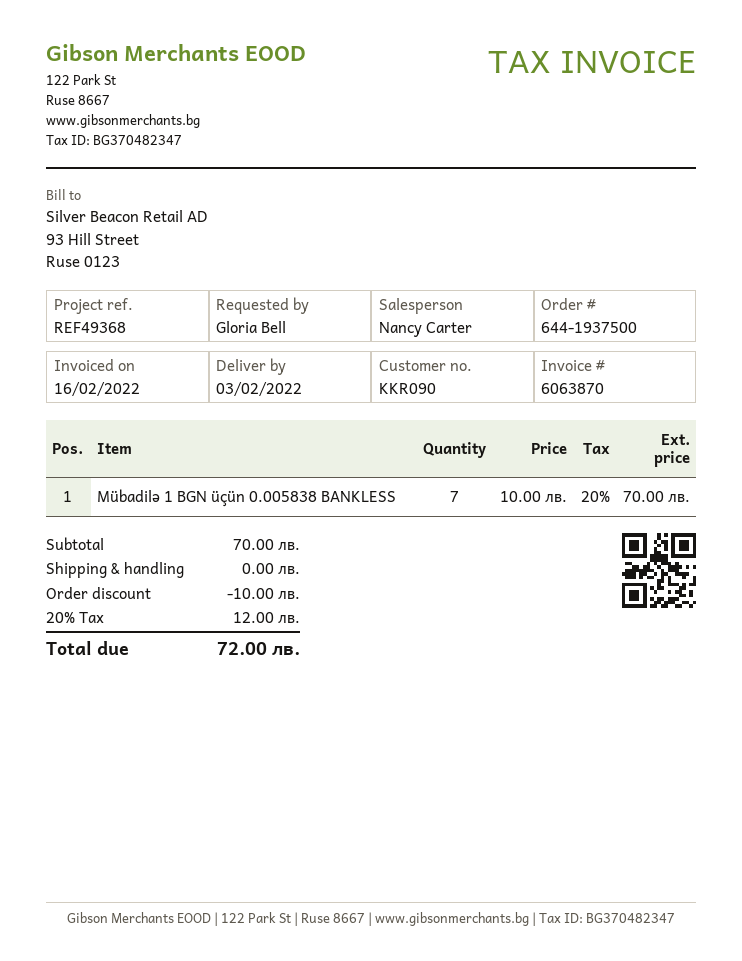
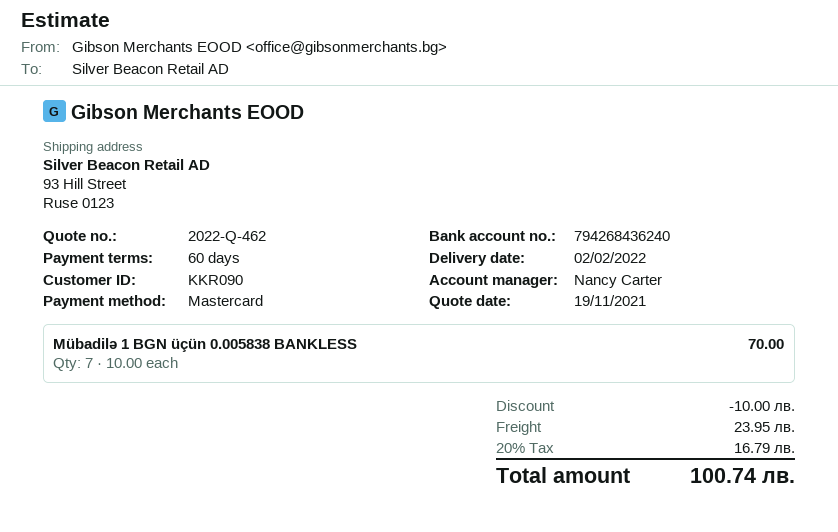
delivery date: 2022-02-03 -> 2022-02-02
shipping: 0.00 -> 23.95
tax: 20% = 12.00 -> 20% = 16.79
total: 72.00 -> 100.74

